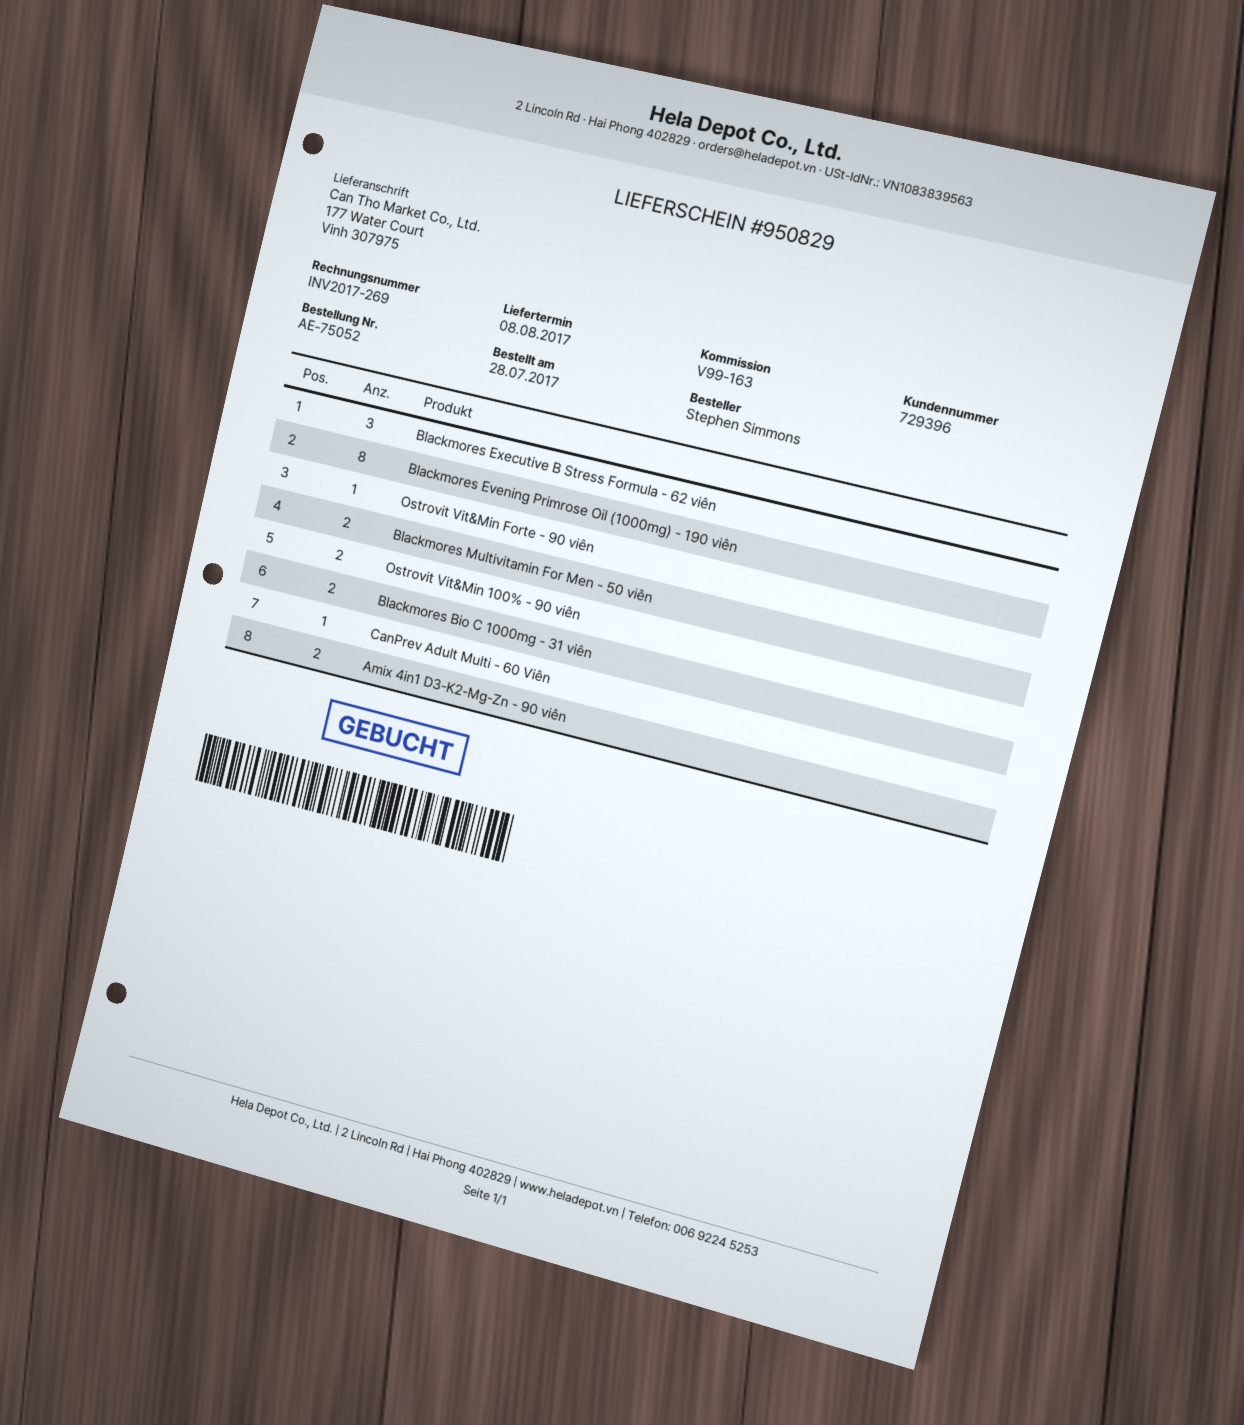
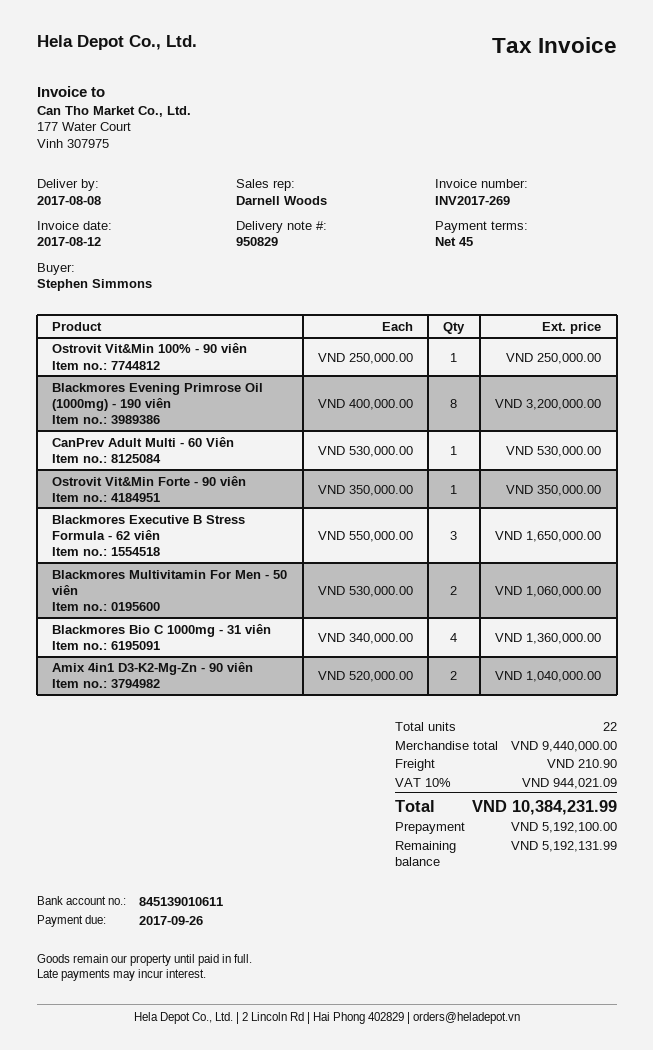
Ostrovit Vit&Min 100% - 90 viên: 2 -> 1
Blackmores Bio C 1000mg - 31 viên: 2 -> 4

